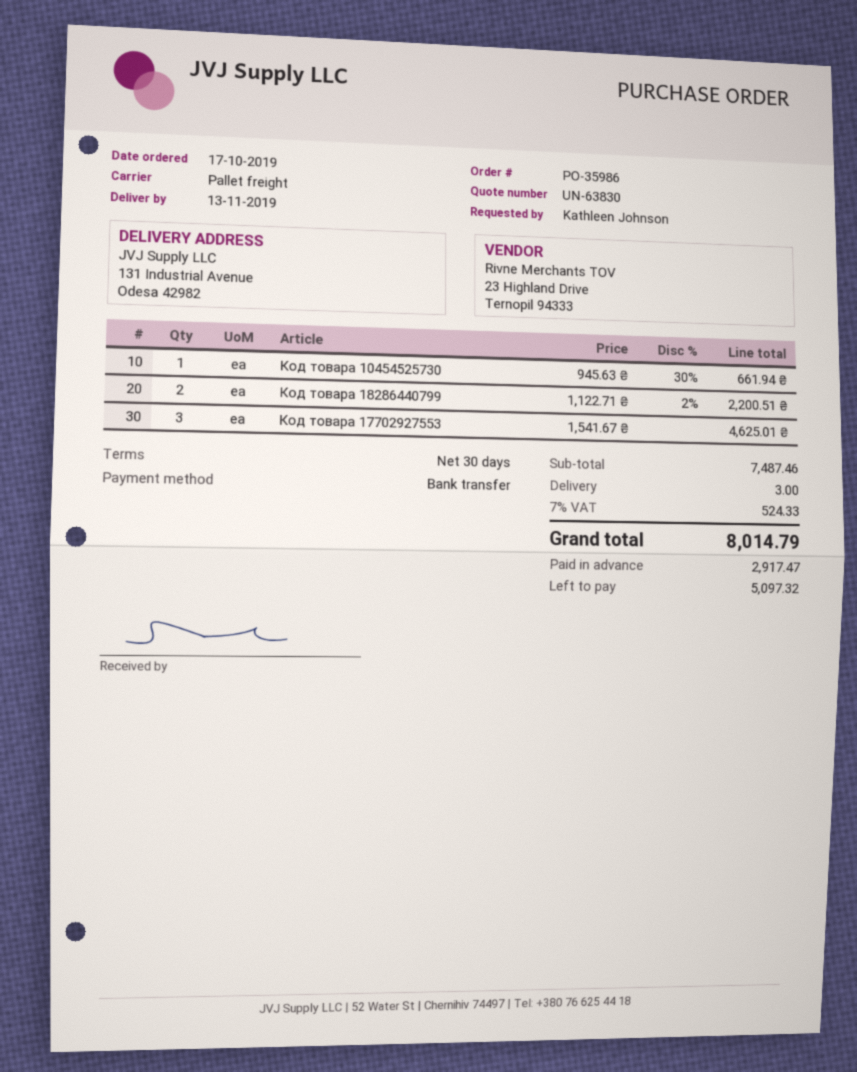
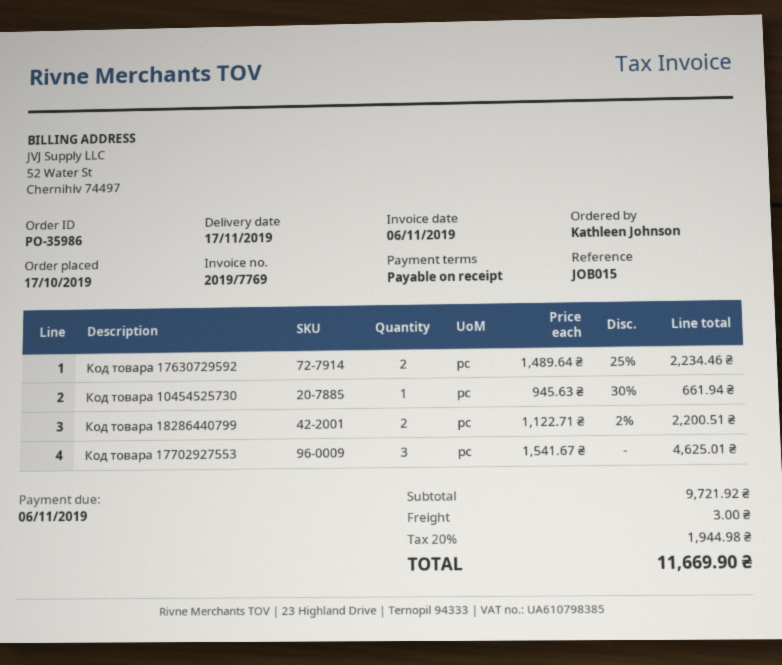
delivery date: 2019-11-13 -> 2019-11-17
payment terms: 30 days -> on receipt
Код товара 17630729592: none -> 2 x 1489.64 - 25% = 2234.46
subtotal: 7487.46 -> 9721.92
tax: 7% = 524.33 -> 20% = 1944.98
total: 8014.79 -> 11669.90

